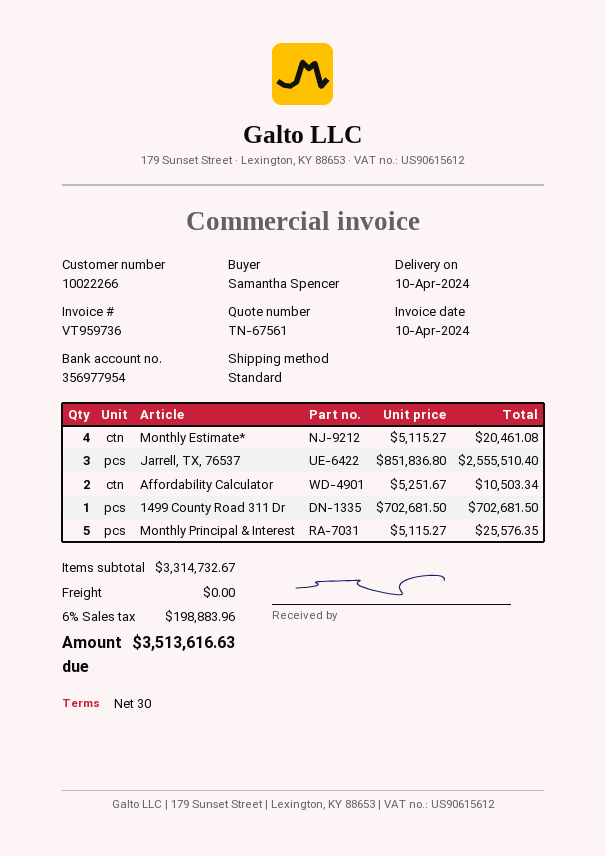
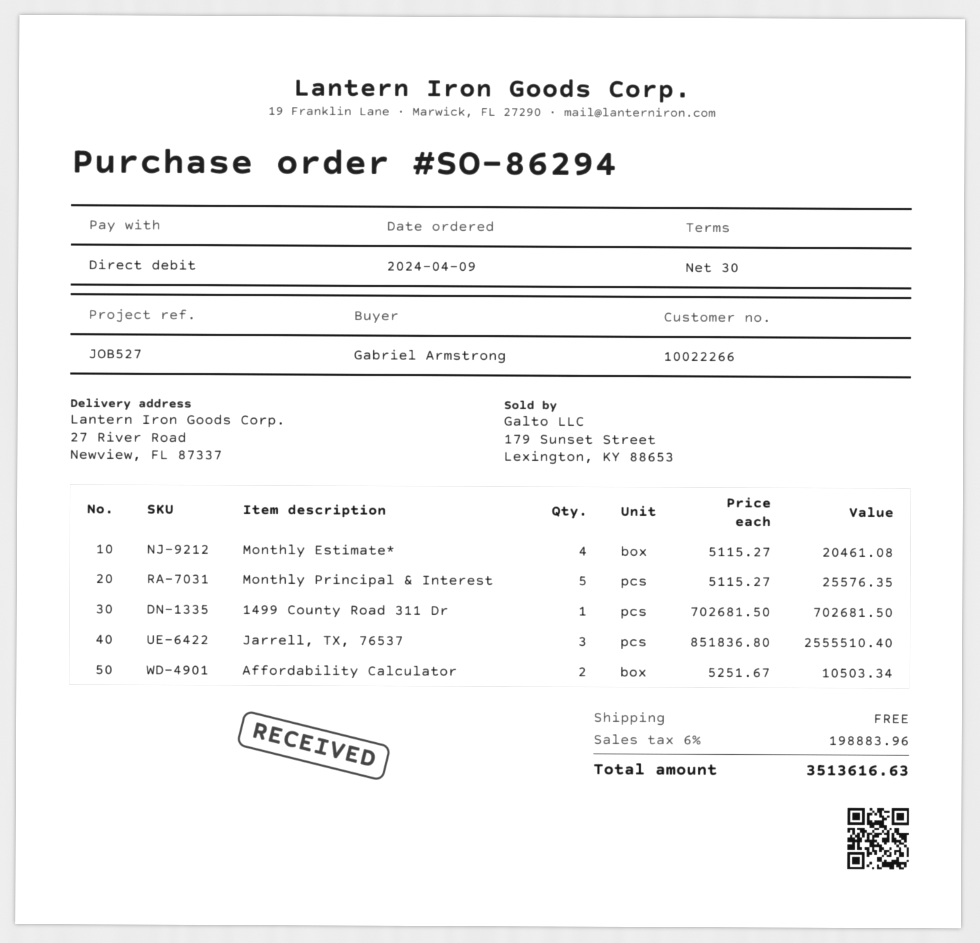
ordered by: Samantha Spencer -> Gabriel Armstrong

